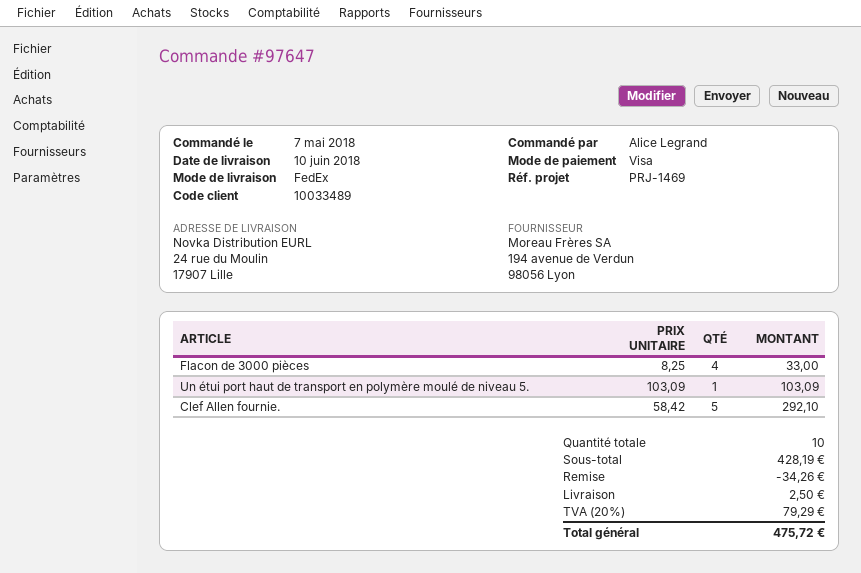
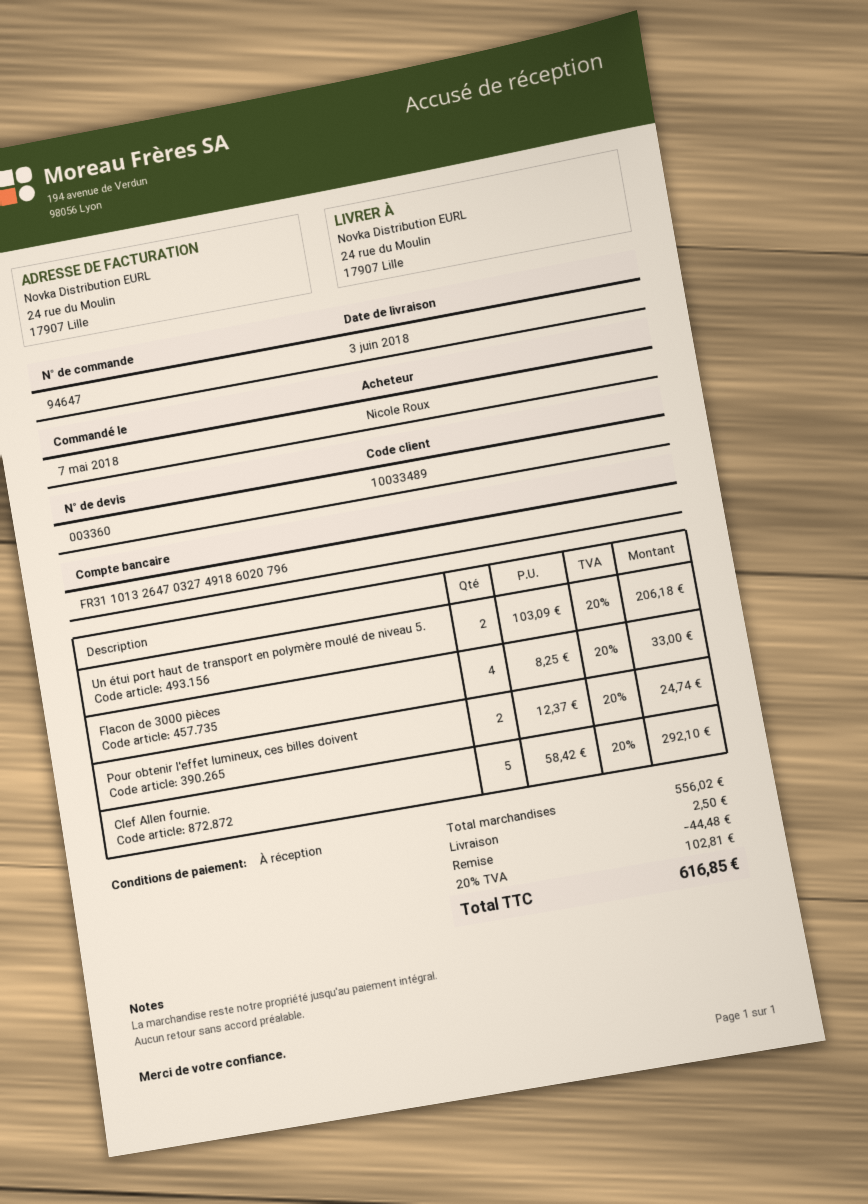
order number: 97647 -> 94647
delivery date: 2018-06-10 -> 2018-06-03
ordered by: Alice Legrand -> Nicole Roux
Un étui port haut de transport en polymère moulé de niveau 5.: 1 x 103.09 = 103.09 -> 2 x 103.09 = 206.18
Pour obtenir l'effet lumineux, ces billes doivent: none -> 2 x 12.37 = 24.74
subtotal: 428.19 -> 556.02
discount: 34.26 -> 44.48
tax: 20% = 79.29 -> 20% = 102.81
total: 475.72 -> 616.85

